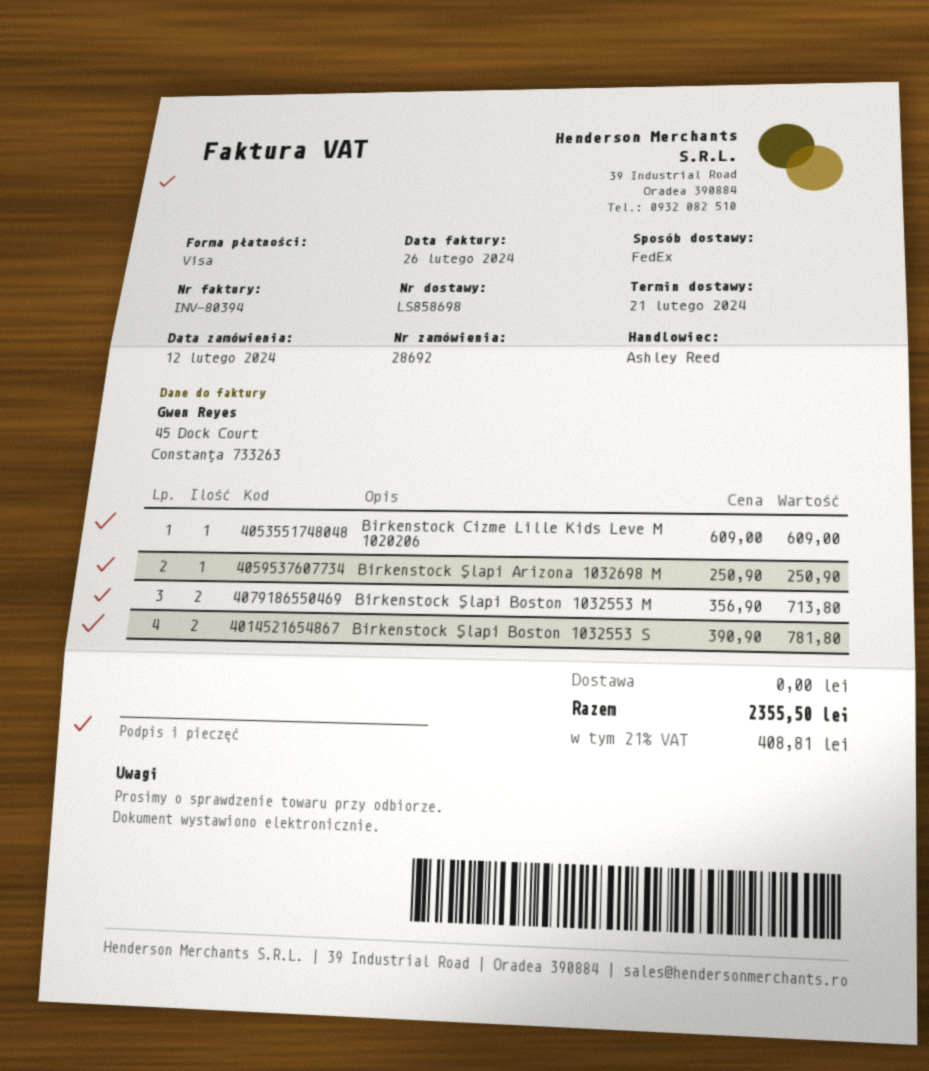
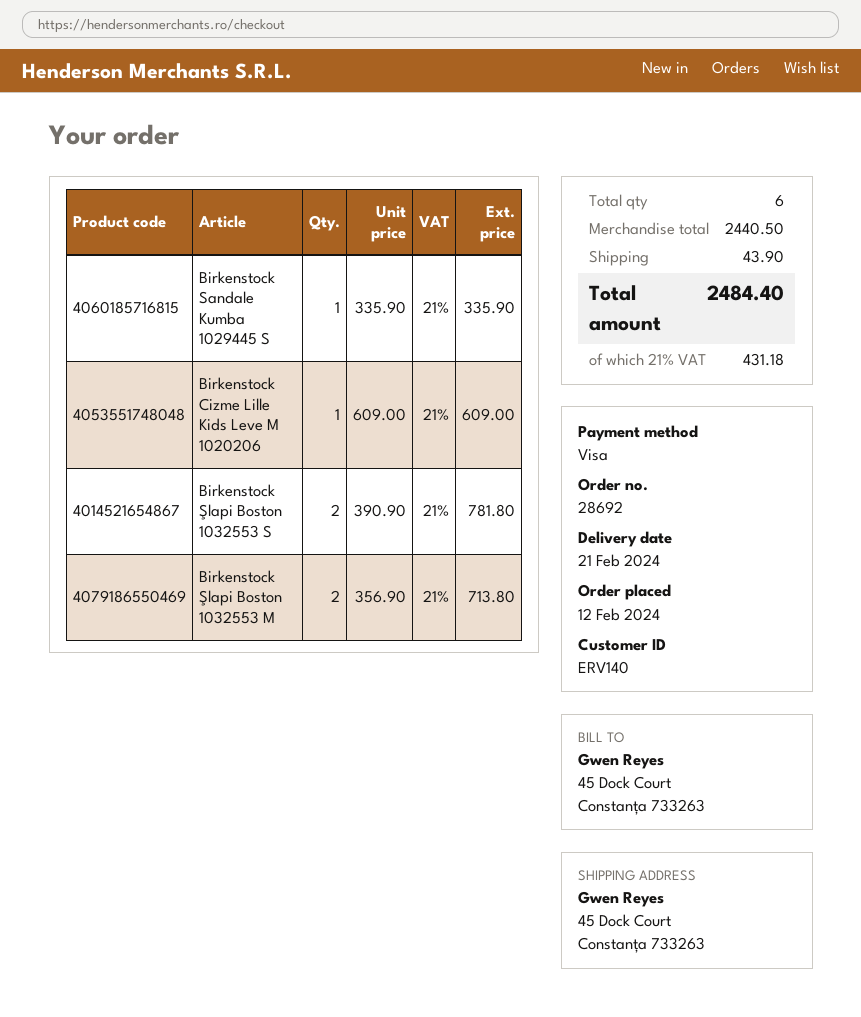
Birkenstock Şlapi Arizona 1032698 M: 1 x 250.90 = 250.90 -> none
Birkenstock Sandale Kumba 1029445 S: none -> 1 x 335.90 = 335.90
shipping: 0.00 -> 43.90
tax: 21% = 408.81 -> 21% = 431.18
total: 2355.50 -> 2484.40

